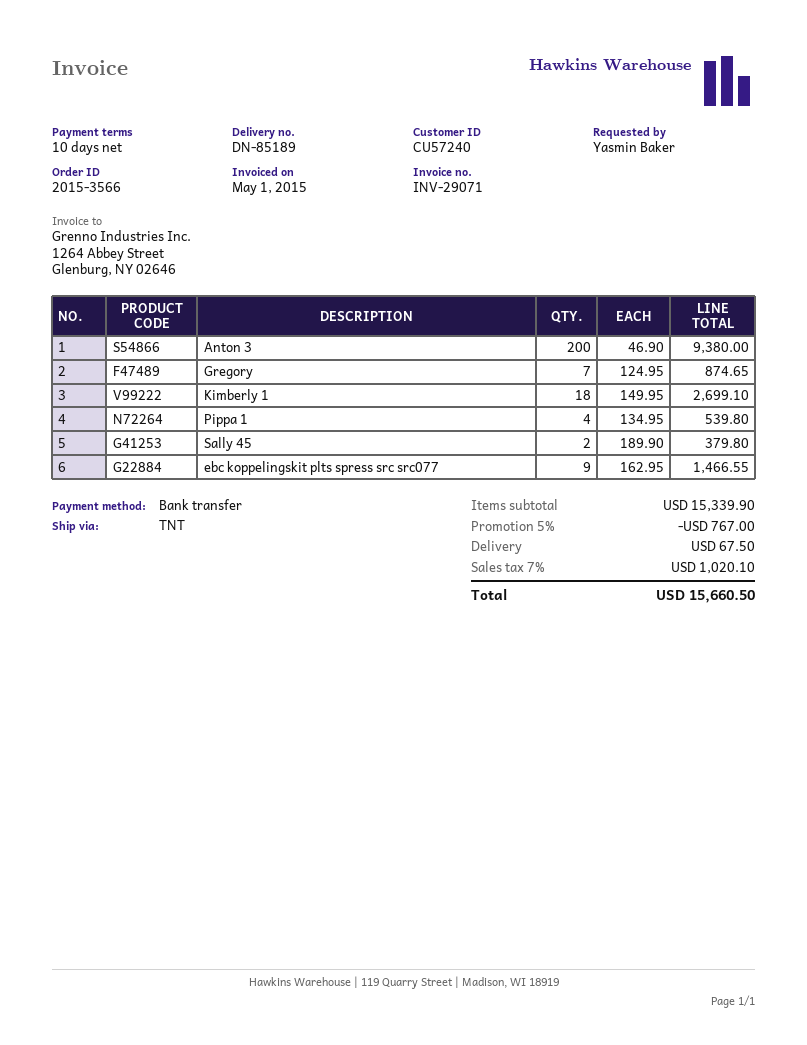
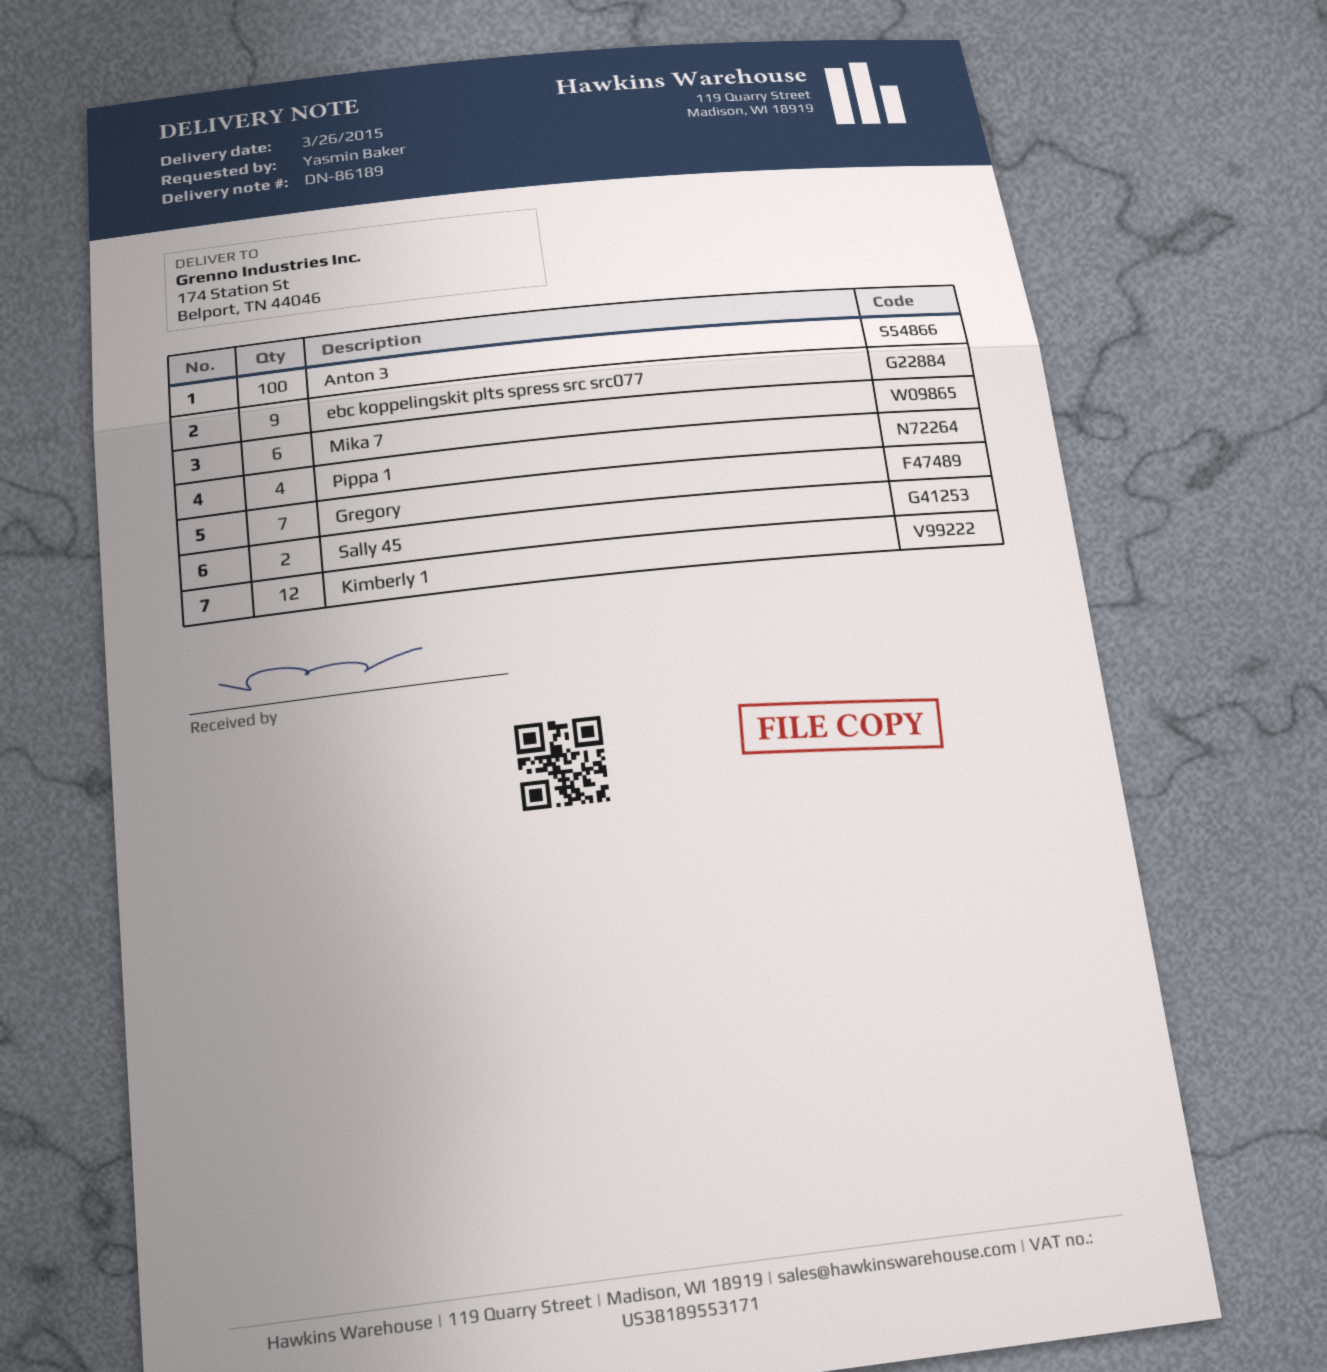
delivery note number: DN-85189 -> DN-86189
Anton 3: 200 -> 100
Kimberly 1: 18 -> 12
Mika 7: none -> 6

